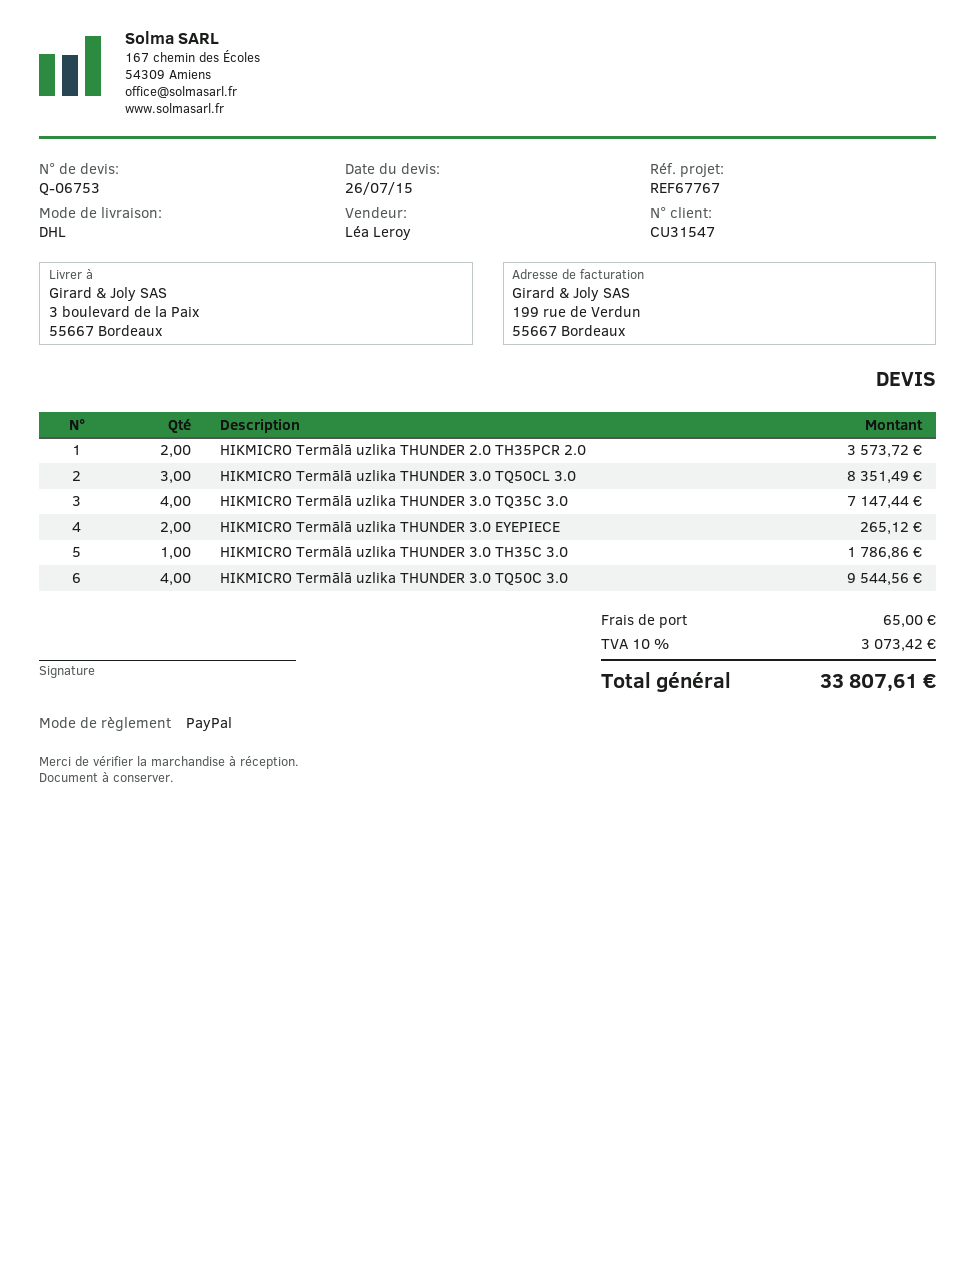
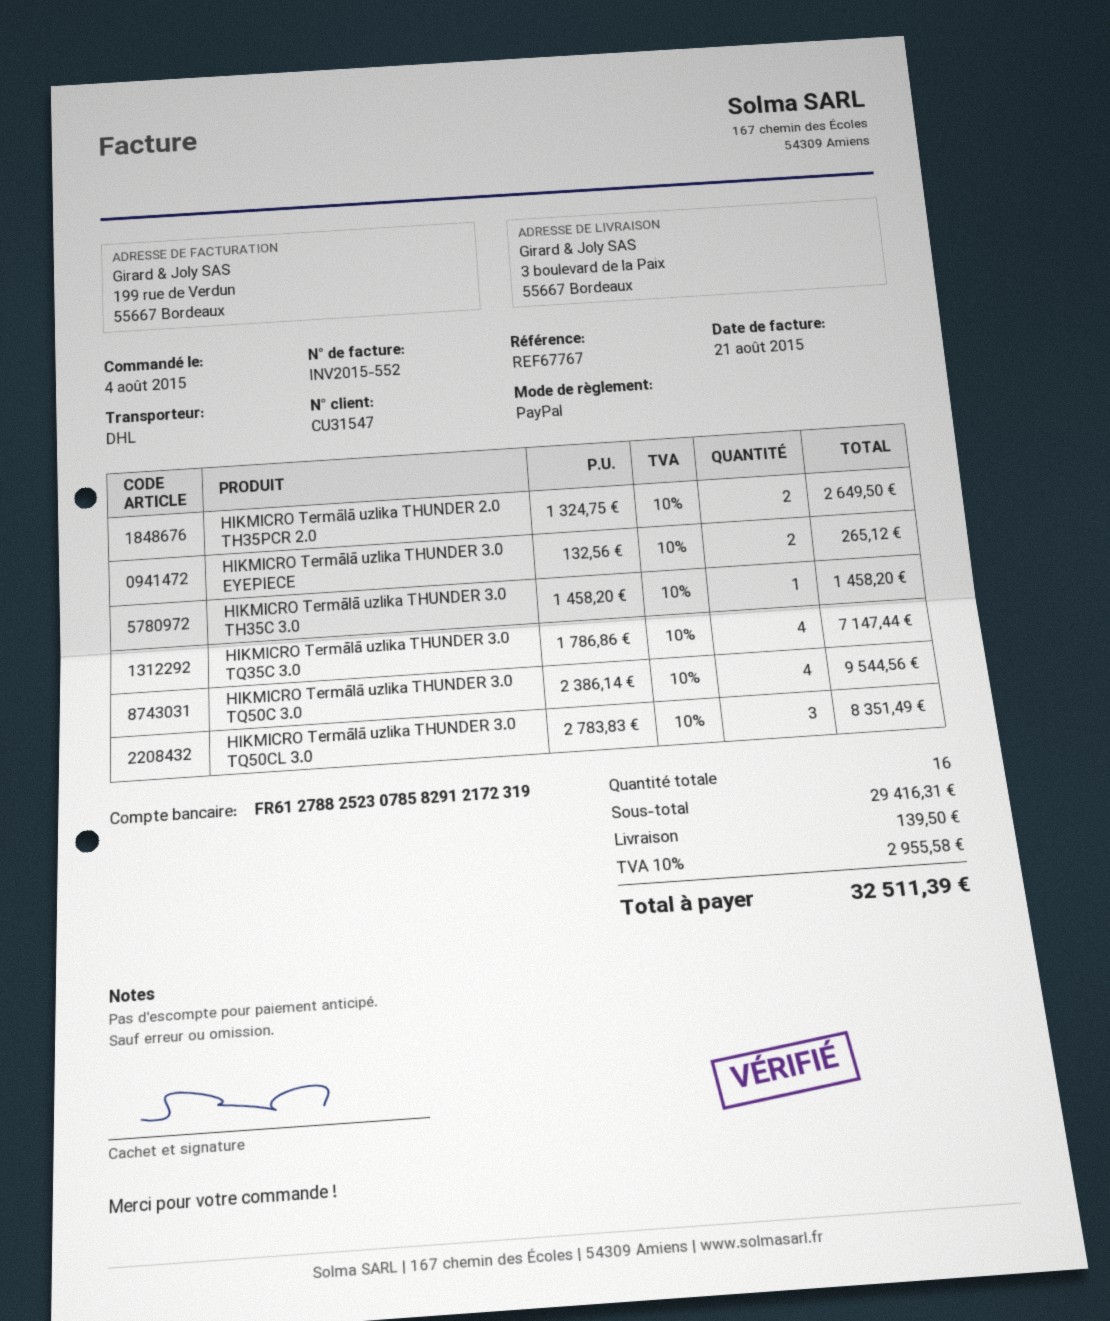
HIKMICRO Termālā uzlika THUNDER 2.0 TH35PCR 2.0: 2 for 3573.72 -> 2 for 2649.50
HIKMICRO Termālā uzlika THUNDER 3.0 TH35C 3.0: 1 for 1786.86 -> 1 for 1458.20
shipping: 65.00 -> 139.50
tax: 10% = 3073.42 -> 10% = 2955.58
total: 33807.61 -> 32511.39

